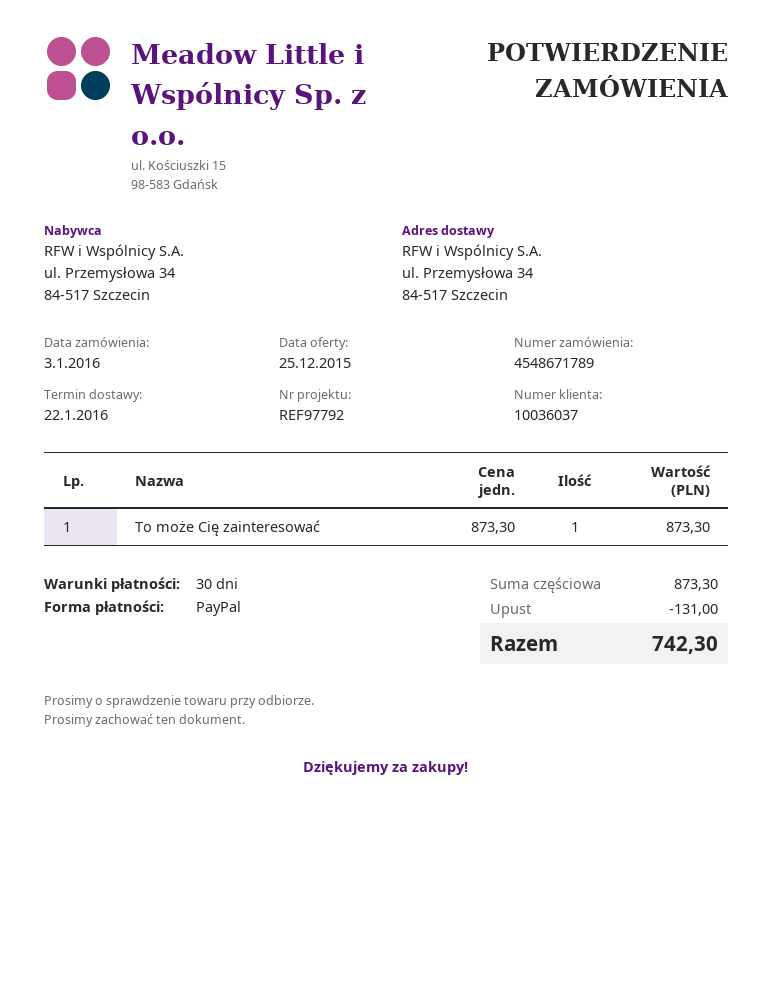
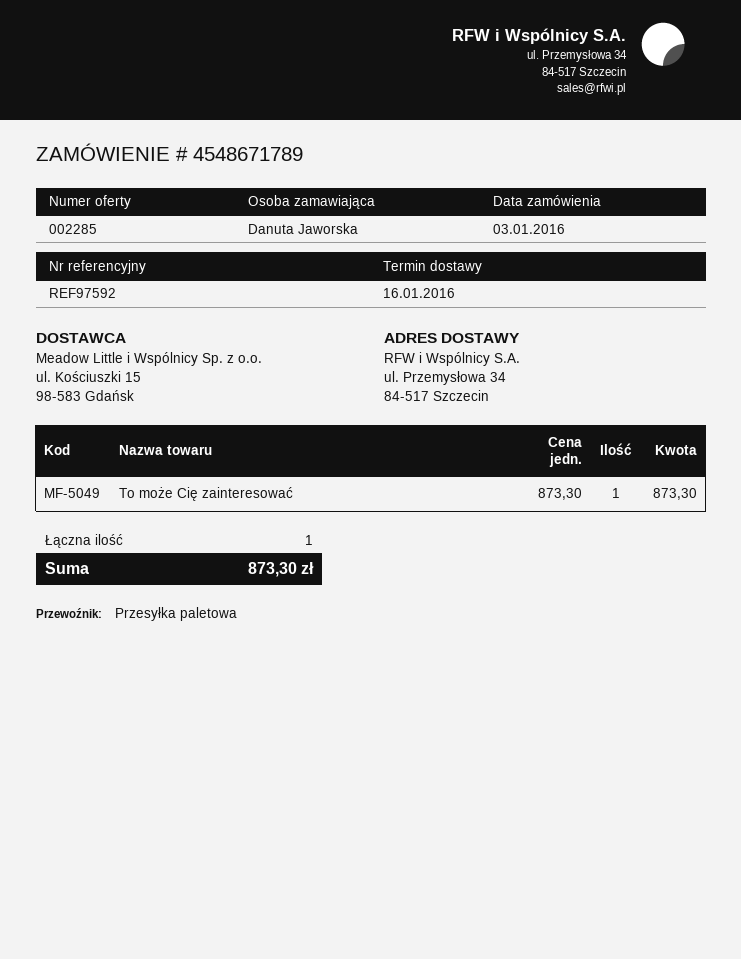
delivery date: 2016-01-22 -> 2016-01-16
reference: REF97792 -> REF97592
discount: 131.00 -> none
total: 742.30 -> 873.30

